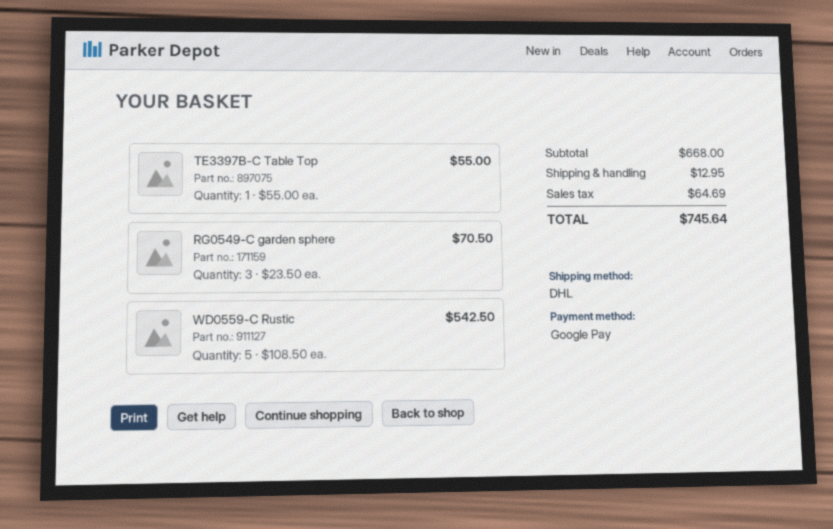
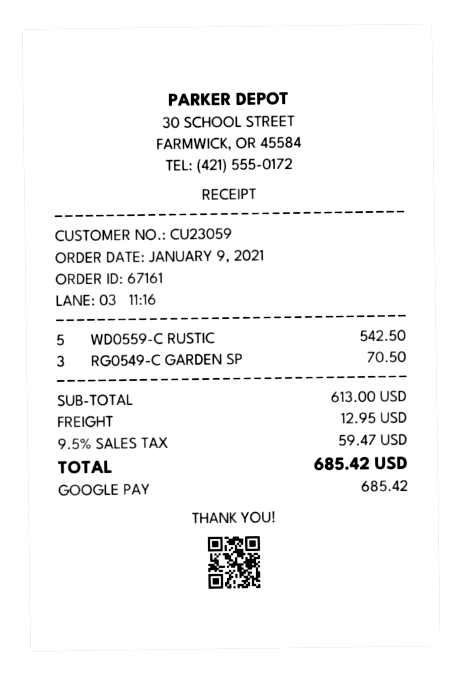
TE3397B-C Table Top: 1 for 55.00 -> none
subtotal: 668.00 -> 613.00
tax: 64.69 -> 59.47
total: 745.64 -> 685.42

